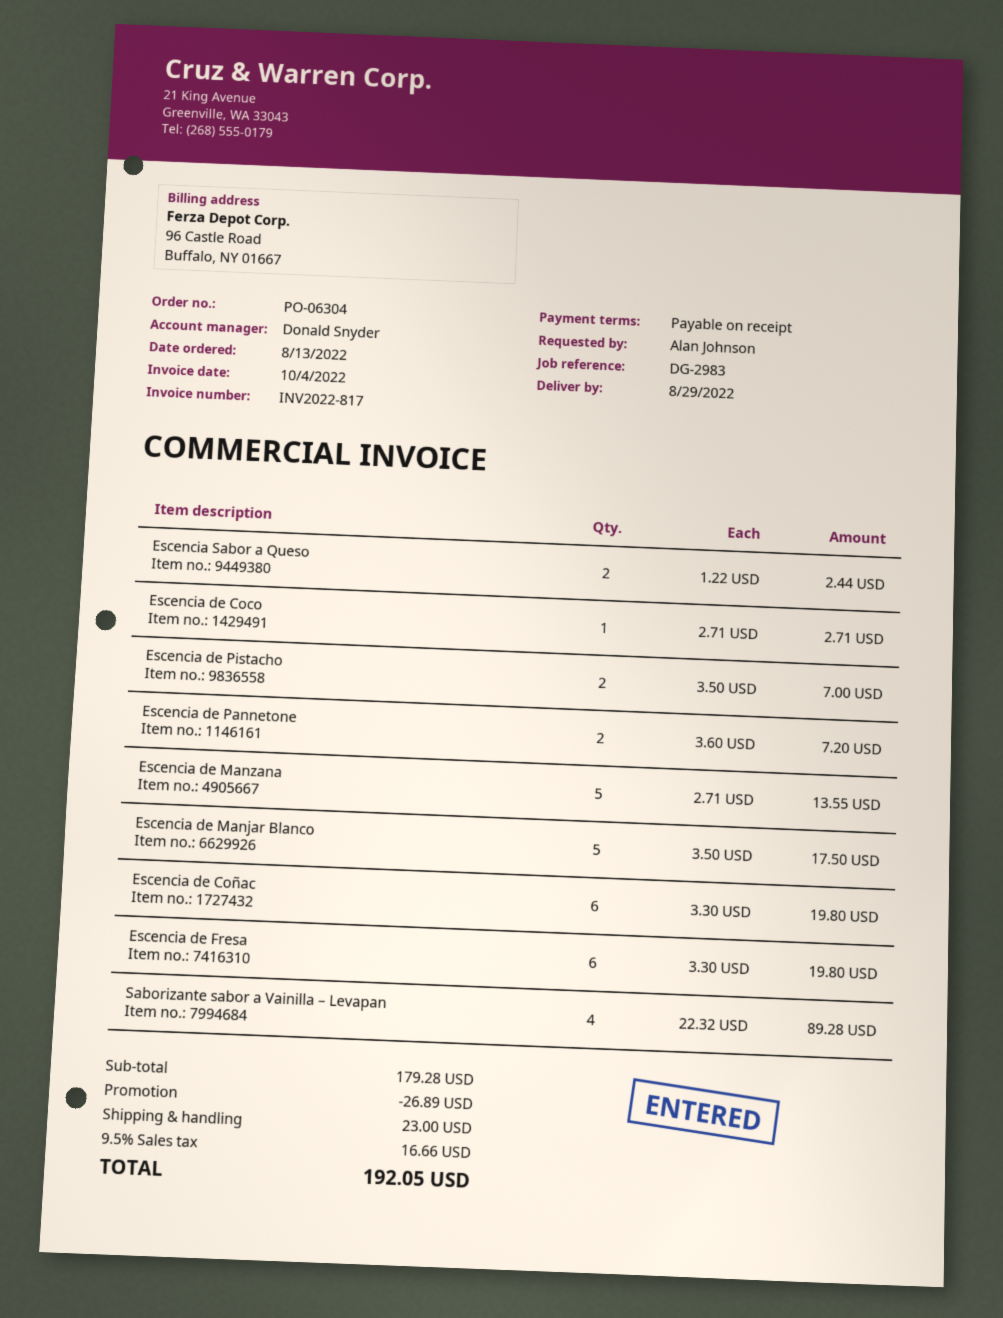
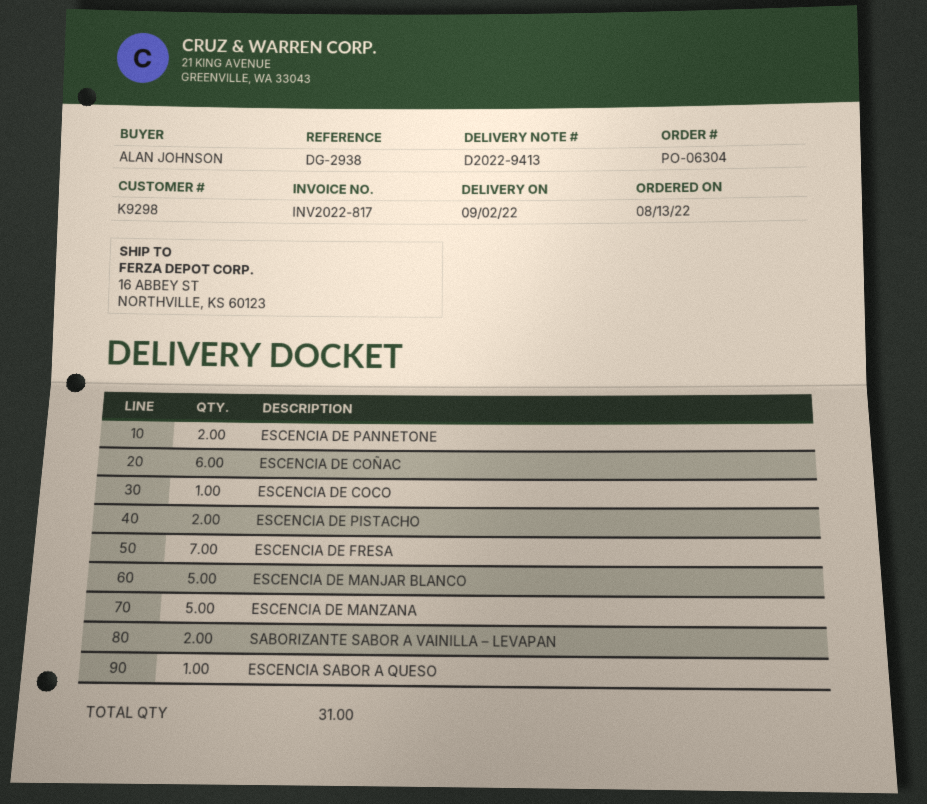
delivery date: 2022-08-29 -> 2022-09-02
reference: DG-2983 -> DG-2938
Escencia Sabor a Queso: 2 -> 1
Escencia de Fresa: 6 -> 7
Saborizante sabor a Vainilla – Levapan: 4 -> 2

